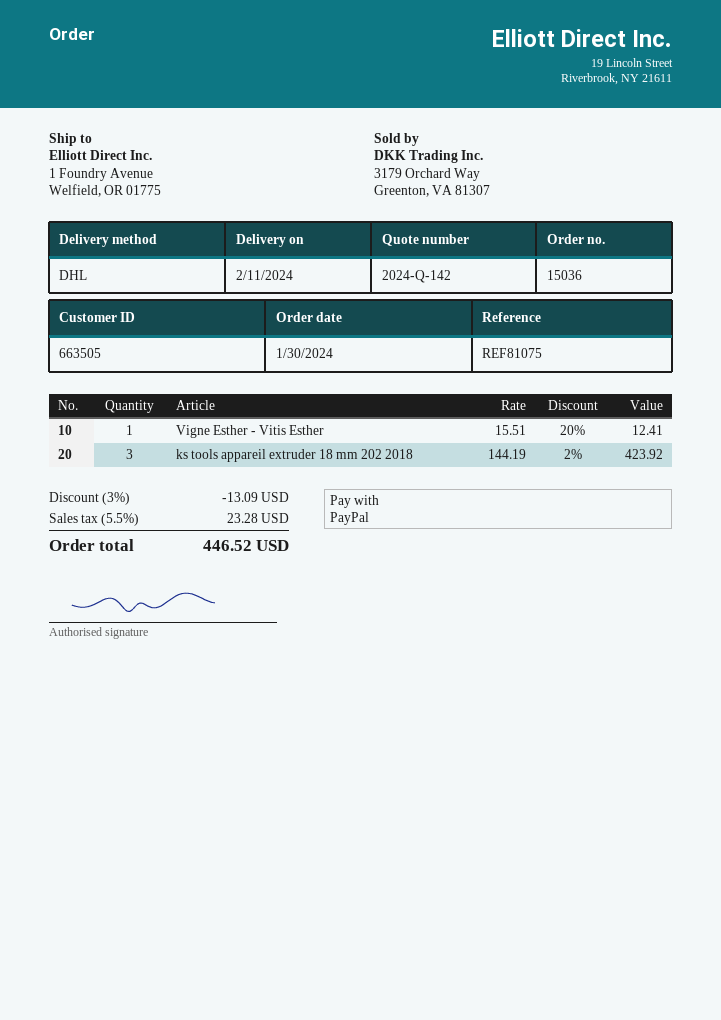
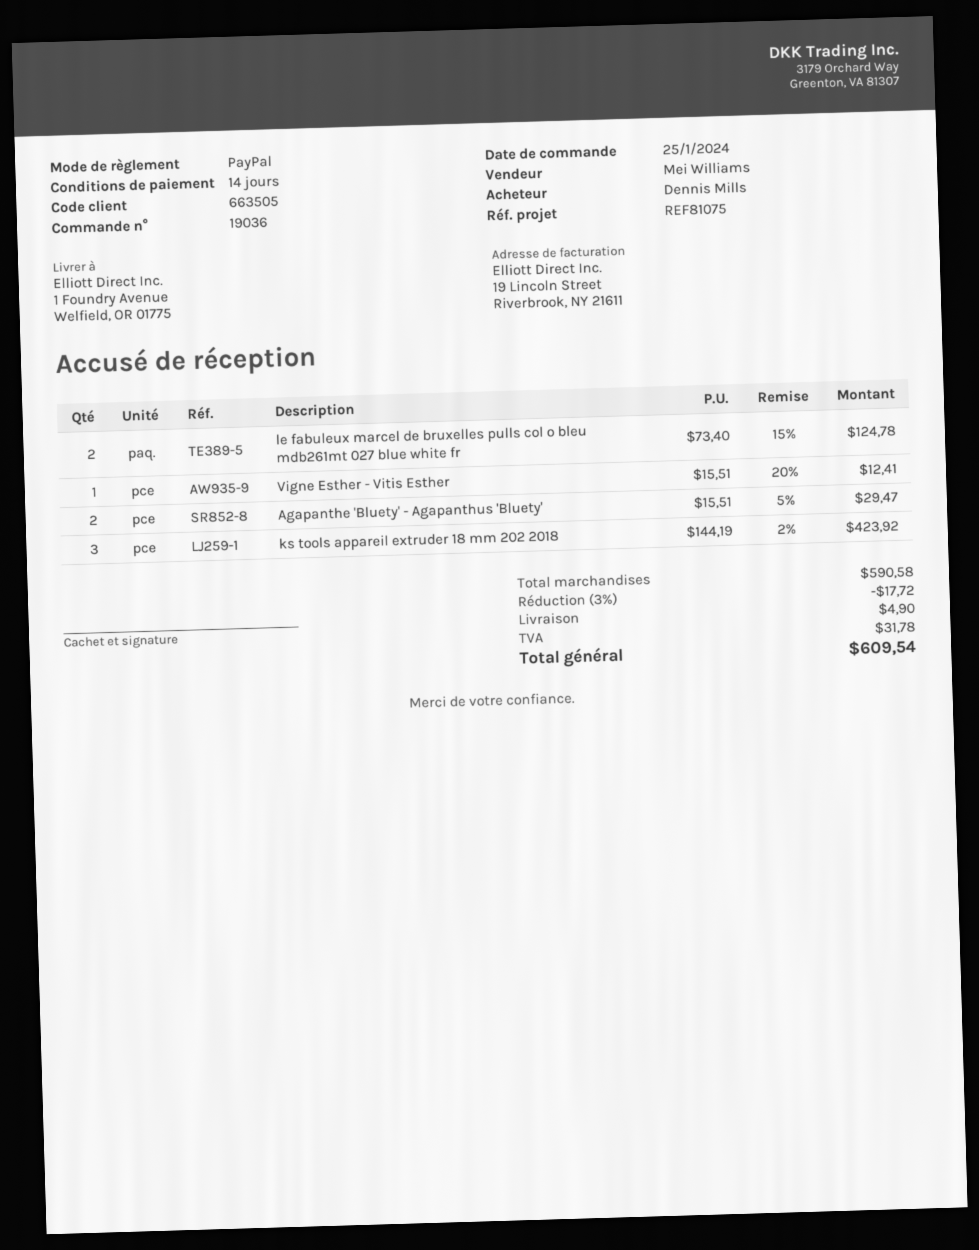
order number: 15036 -> 19036
order date: 2024-01-30 -> 2024-01-25
le fabuleux marcel de bruxelles pulls col o bleu mdb261mt 027 blue white fr: none -> 2 x 73.40 - 15% = 124.78
Agapanthe 'Bluety' - Agapanthus 'Bluety': none -> 2 x 15.51 - 5% = 29.47
discount: 3% = 13.09 -> 3% = 17.72
shipping: none -> 4.90
tax: 23.28 -> 31.78
total: 446.52 -> 609.54

